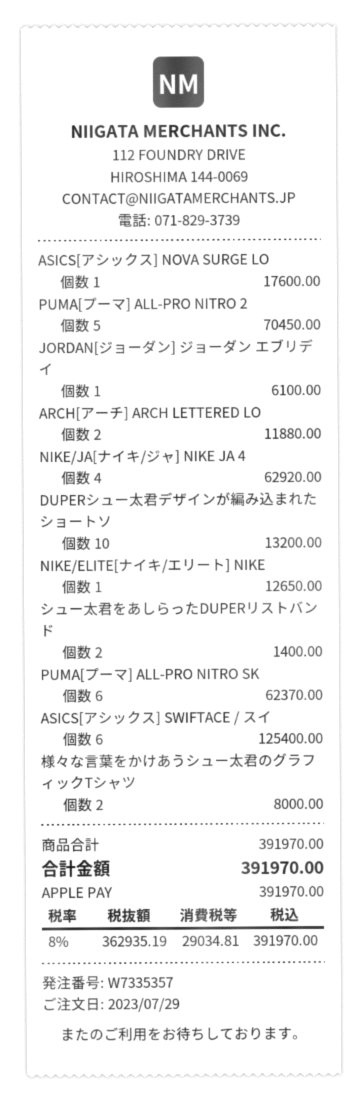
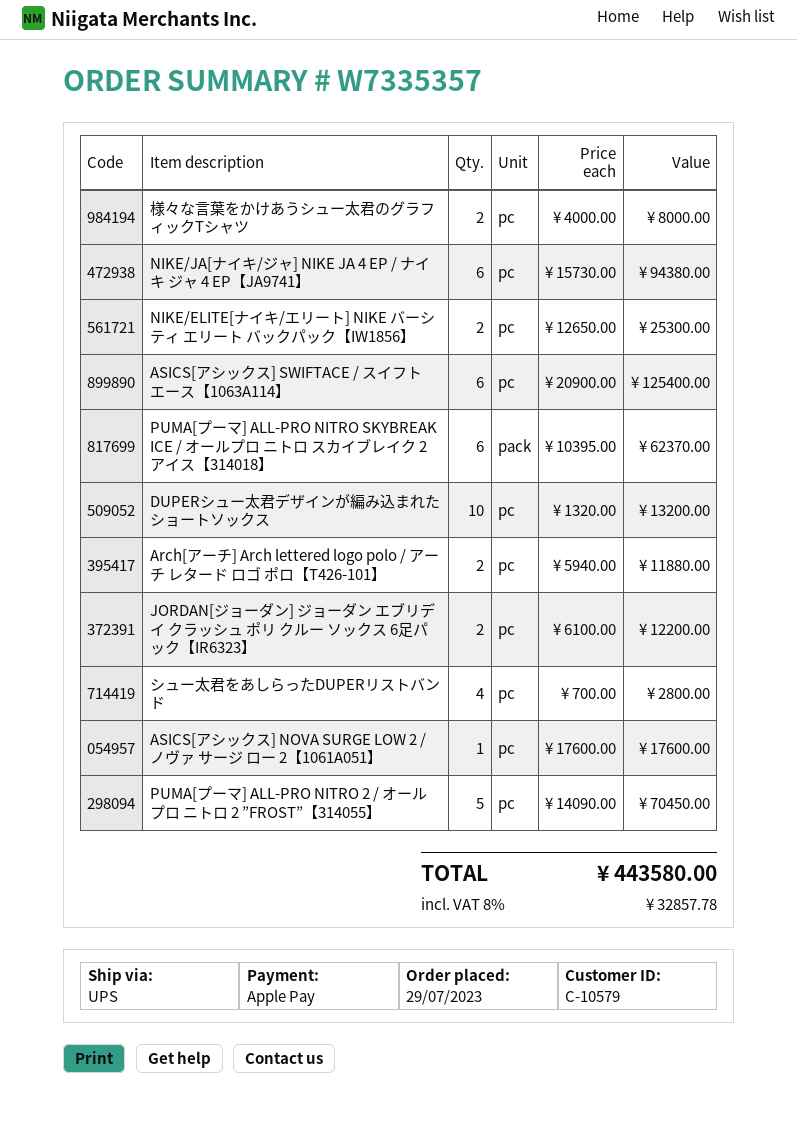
JORDAN[ジョーダン] ジョーダン エブリデイ: 1 for 6100.00 -> 2 for 12200.00
NIKE/JA[ナイキ/ジャ] NIKE JA 4: 4 for 62920.00 -> 6 for 94380.00
NIKE/ELITE[ナイキ/エリート] NIKE: 1 for 12650.00 -> 2 for 25300.00
シュー太君をあしらったDUPERリストバンド: 2 for 1400.00 -> 4 for 2800.00
tax: 8% = 29034.81 -> 8% = 32857.78
total: 391970.00 -> 443580.00

